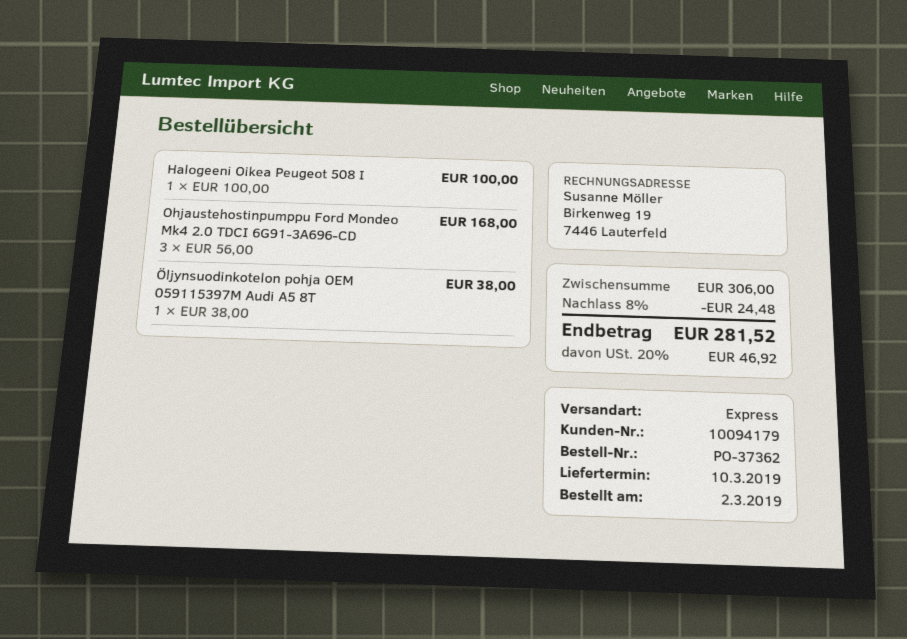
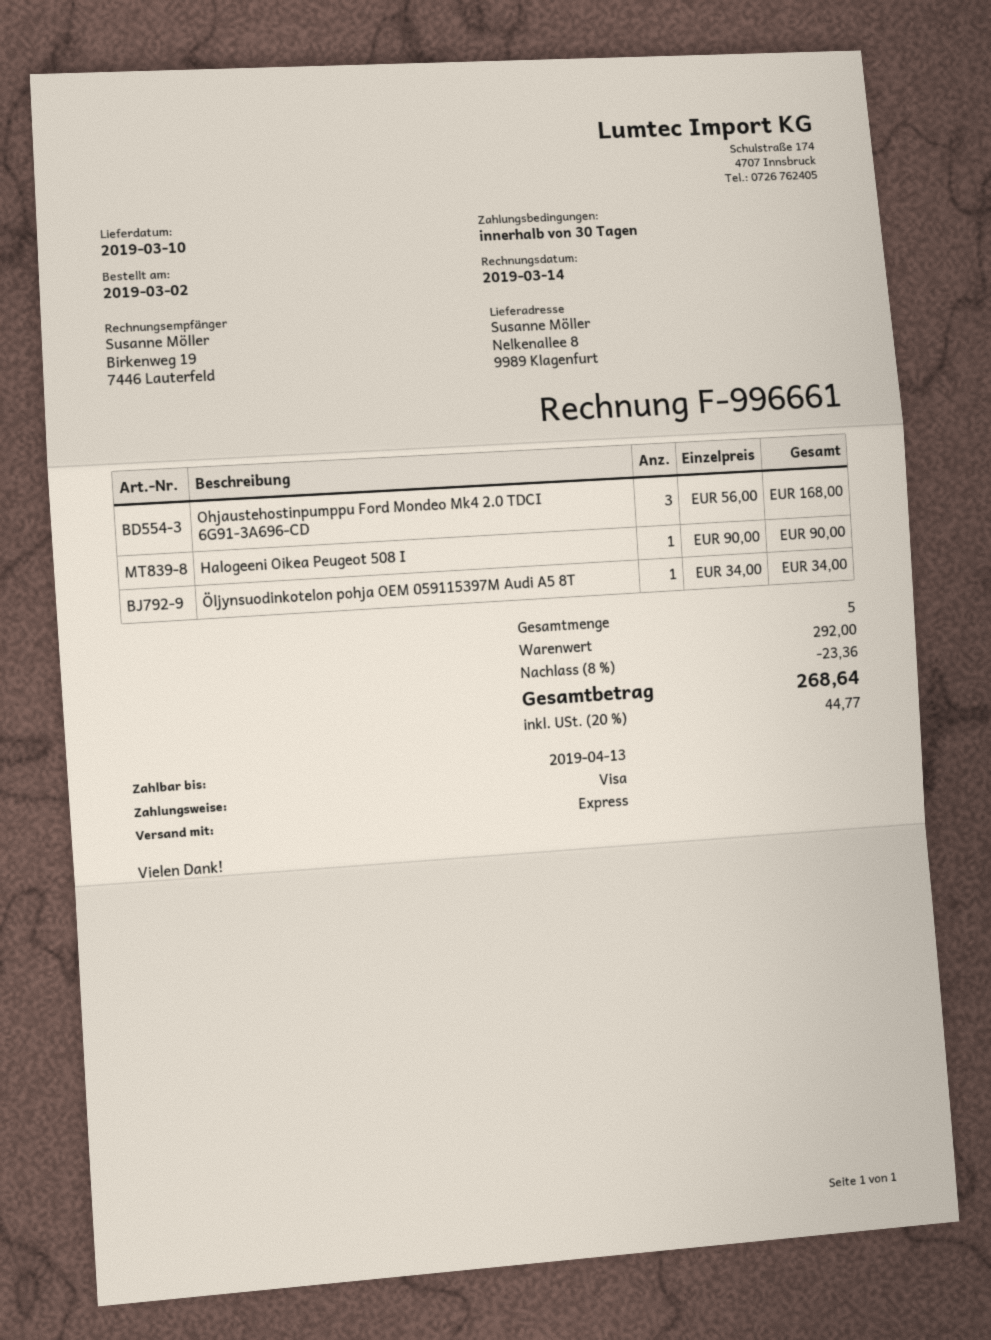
Halogeeni Oikea Peugeot 508 I: 1 x 100.00 = 100.00 -> 1 x 90.00 = 90.00
Öljynsuodinkotelon pohja OEM 059115397M Audi A5 8T: 1 x 38.00 = 38.00 -> 1 x 34.00 = 34.00
subtotal: 306.00 -> 292.00
discount: 8% = 24.48 -> 8% = 23.36
tax: 20% = 46.92 -> 20% = 44.77
total: 281.52 -> 268.64

